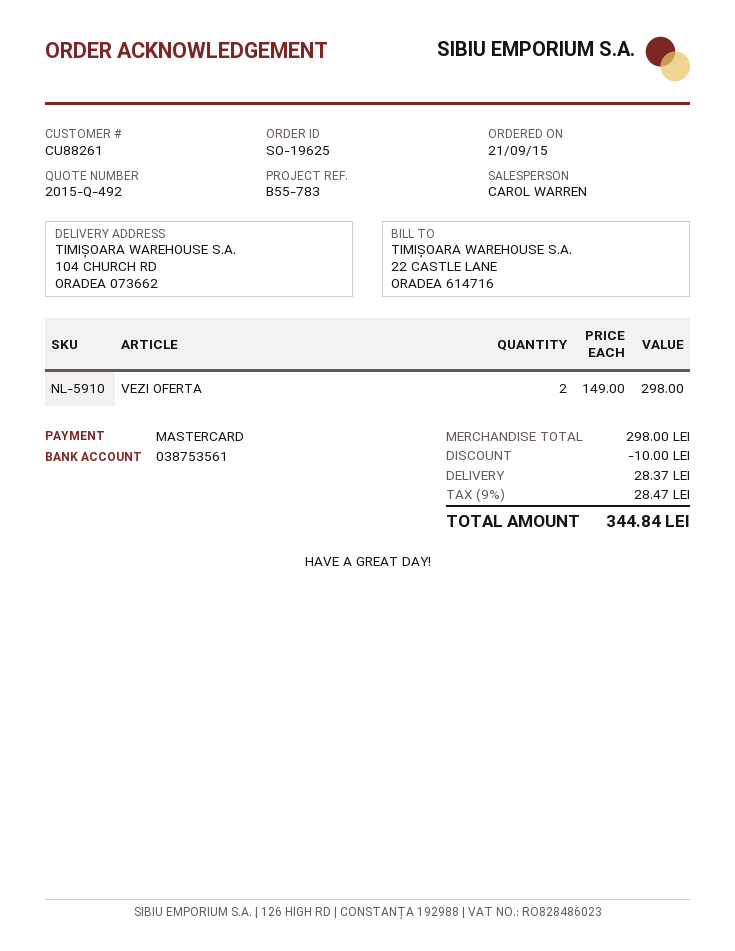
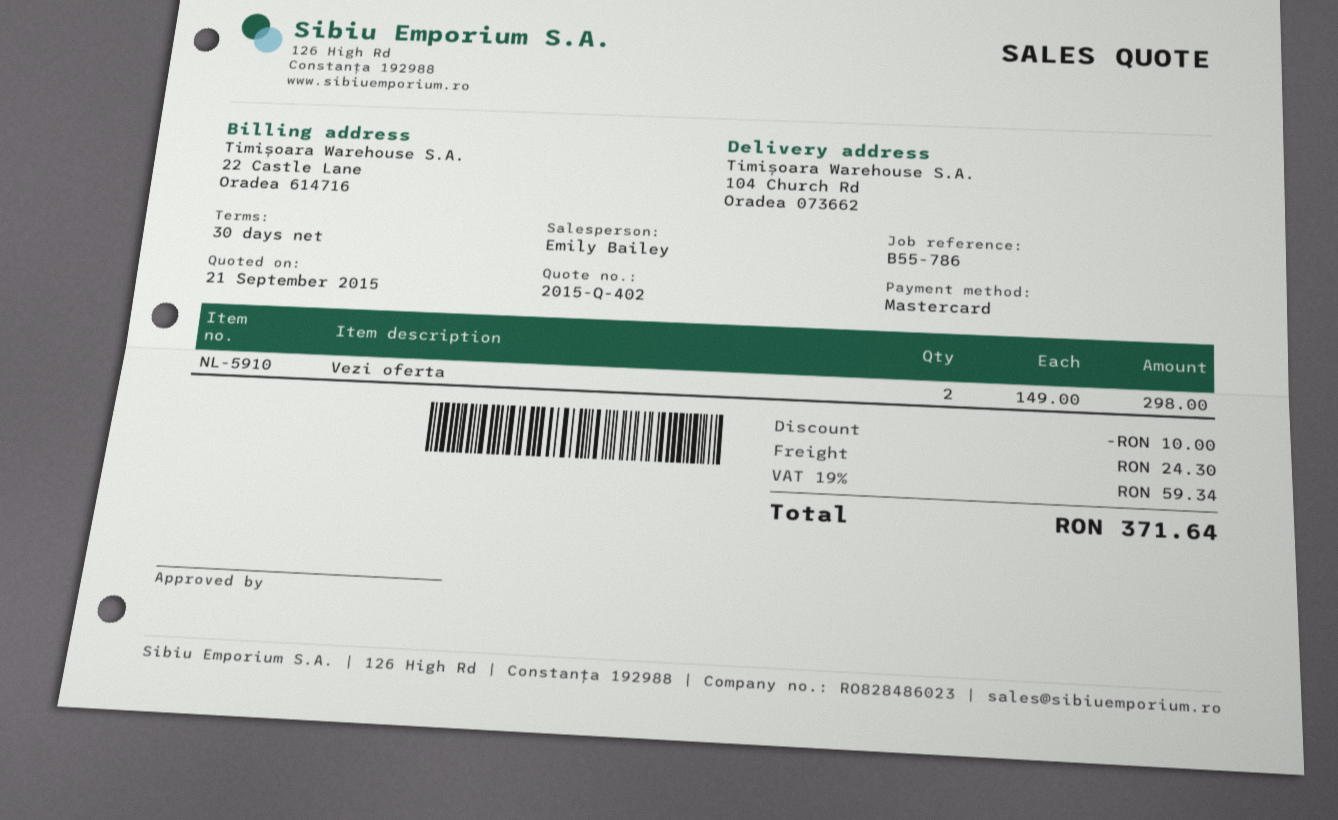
quote number: 2015-Q-492 -> 2015-Q-402
reference: B55-783 -> B55-786
sales rep: CAROL WARREN -> Emily Bailey
shipping: 28.37 -> 24.30
tax: 9% = 28.47 -> 19% = 59.34
total: 344.84 -> 371.64

